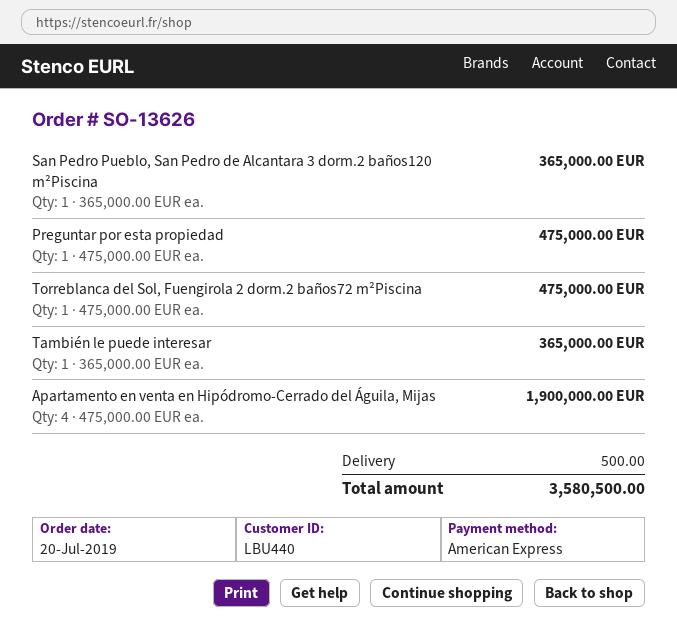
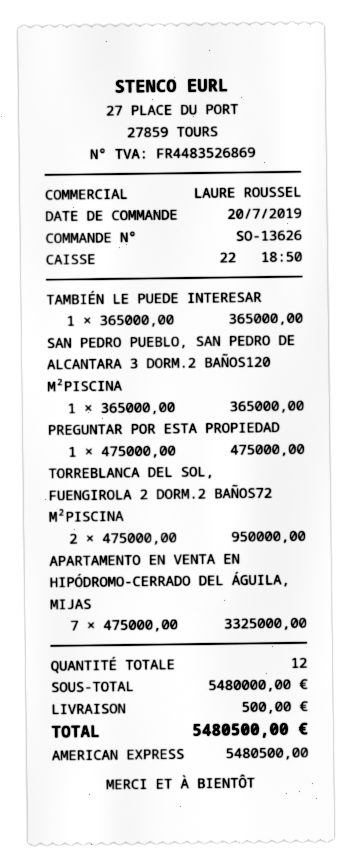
Torreblanca del Sol, Fuengirola 2 dorm.2 baños72 m²Piscina: 1 x 475000.00 = 475000.00 -> 2 x 475000.00 = 950000.00
Apartamento en venta en Hipódromo-Cerrado del Águila, Mijas: 4 x 475000.00 = 1900000.00 -> 7 x 475000.00 = 3325000.00
total: 3580500.00 -> 5480500.00

